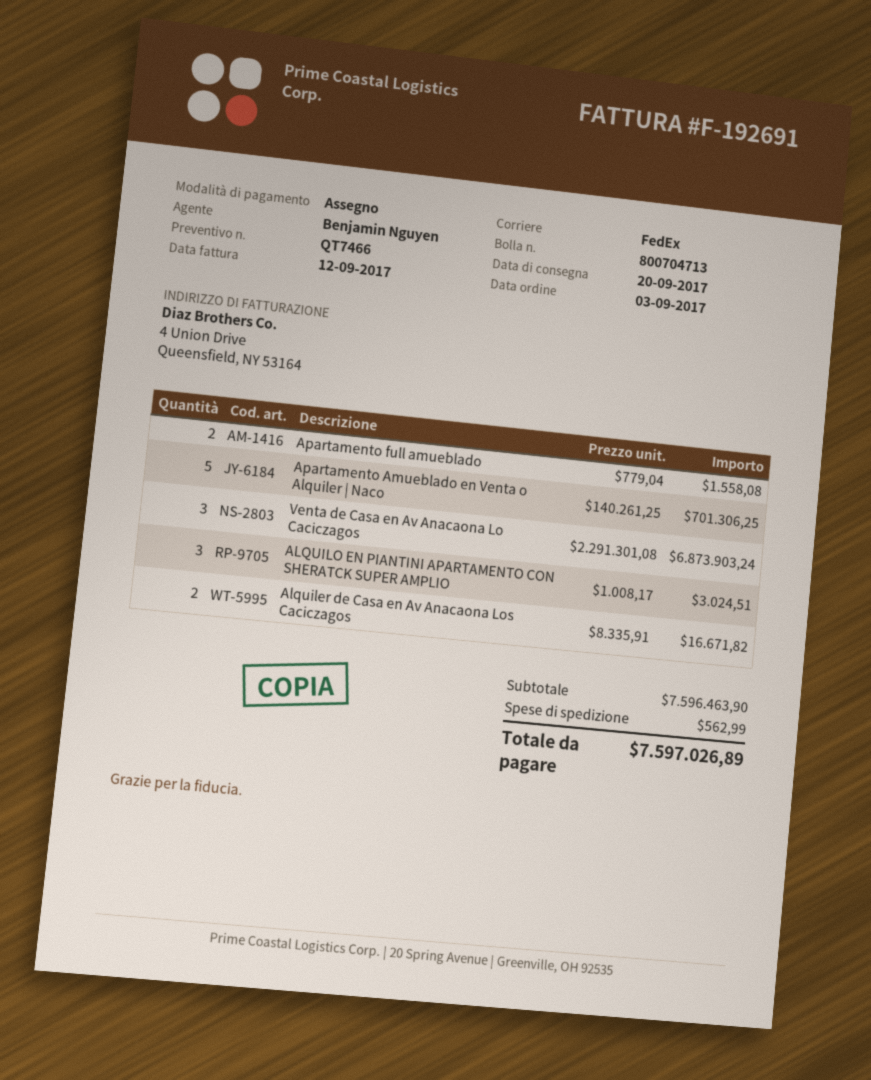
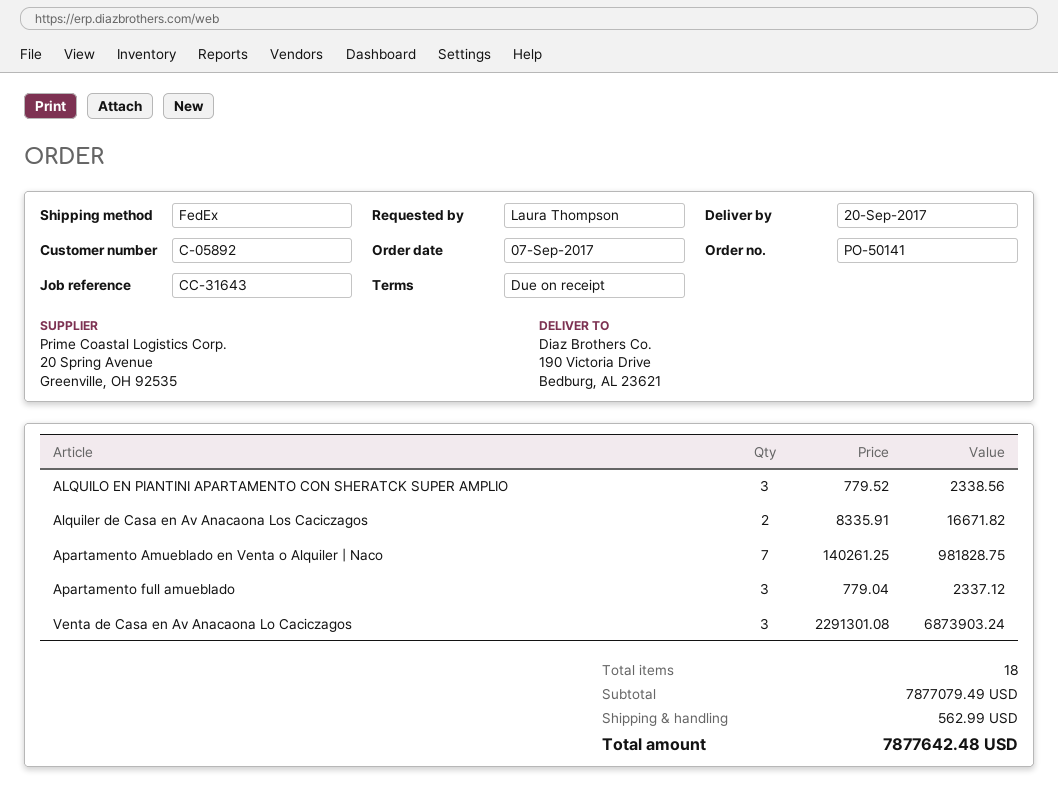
order date: 2017-09-03 -> 2017-09-07
Apartamento full amueblado: 2 x 779.04 = 1558.08 -> 3 x 779.04 = 2337.12
Apartamento Amueblado en Venta o Alquiler | Naco: 5 x 140261.25 = 701306.25 -> 7 x 140261.25 = 981828.75
ALQUILO EN PIANTINI APARTAMENTO CON SHERATCK SUPER AMPLIO: 3 x 1008.17 = 3024.51 -> 3 x 779.52 = 2338.56
subtotal: 7596463.90 -> 7877079.49
total: 7597026.89 -> 7877642.48

